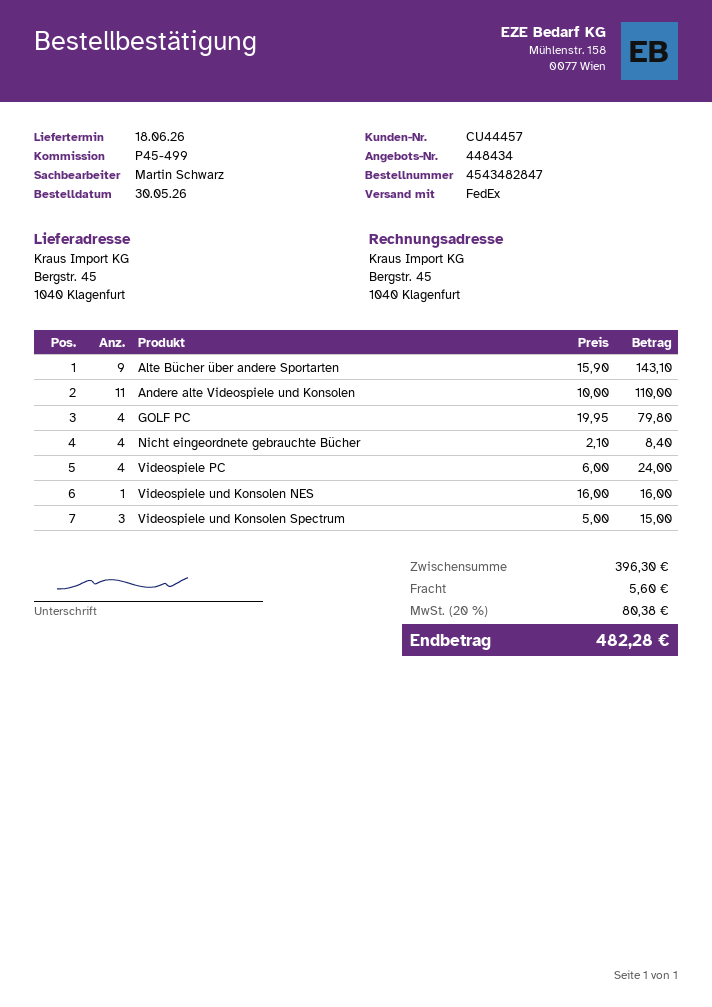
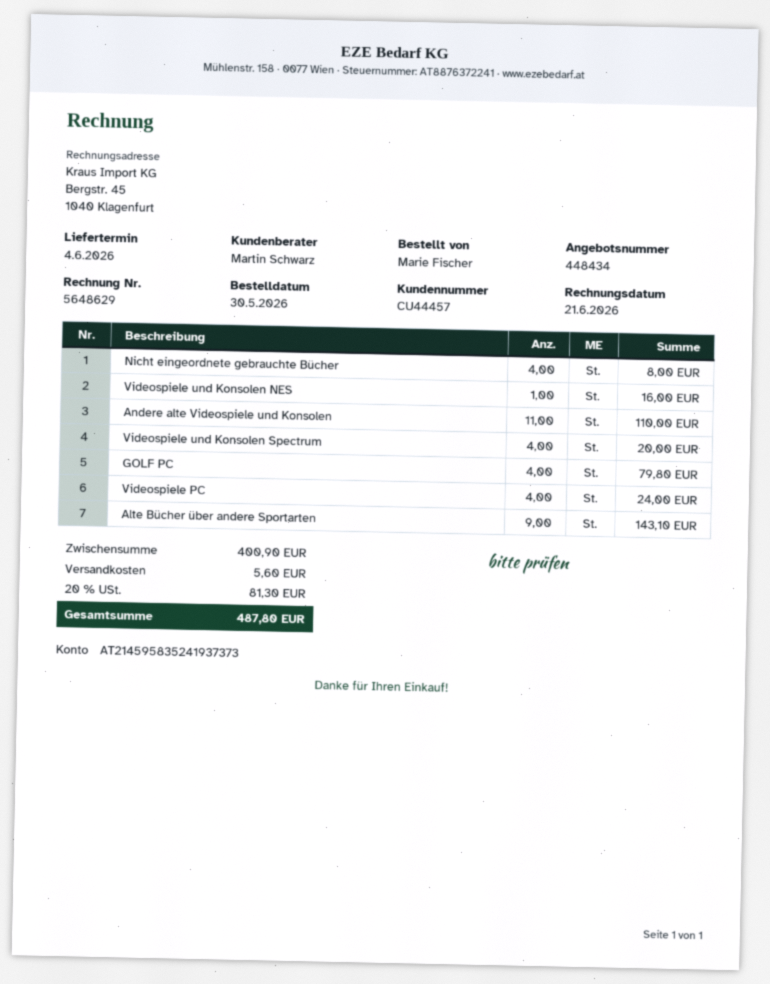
delivery date: 2026-06-18 -> 2026-06-04
Nicht eingeordnete gebrauchte Bücher: 4 for 8.40 -> 4 for 8.00
Videospiele und Konsolen Spectrum: 3 for 15.00 -> 4 for 20.00
subtotal: 396.30 -> 400.90
tax: 20% = 80.38 -> 20% = 81.30
total: 482.28 -> 487.80

